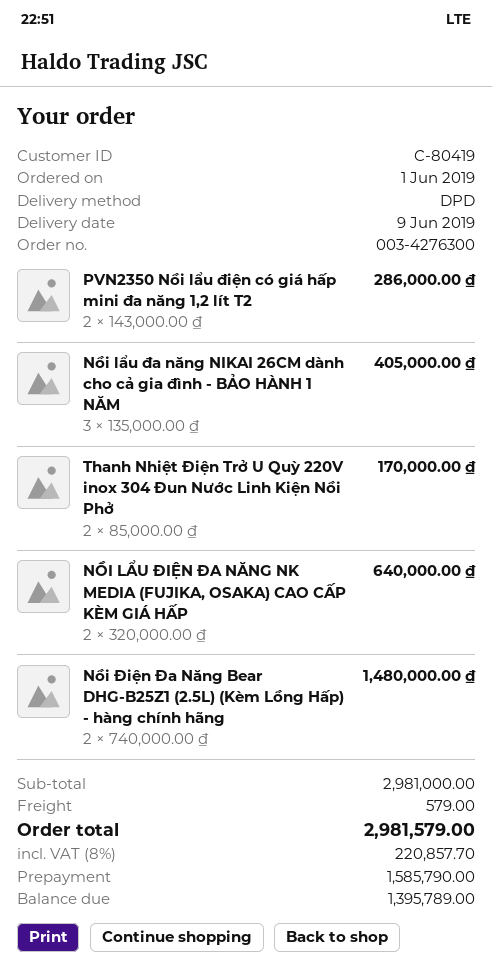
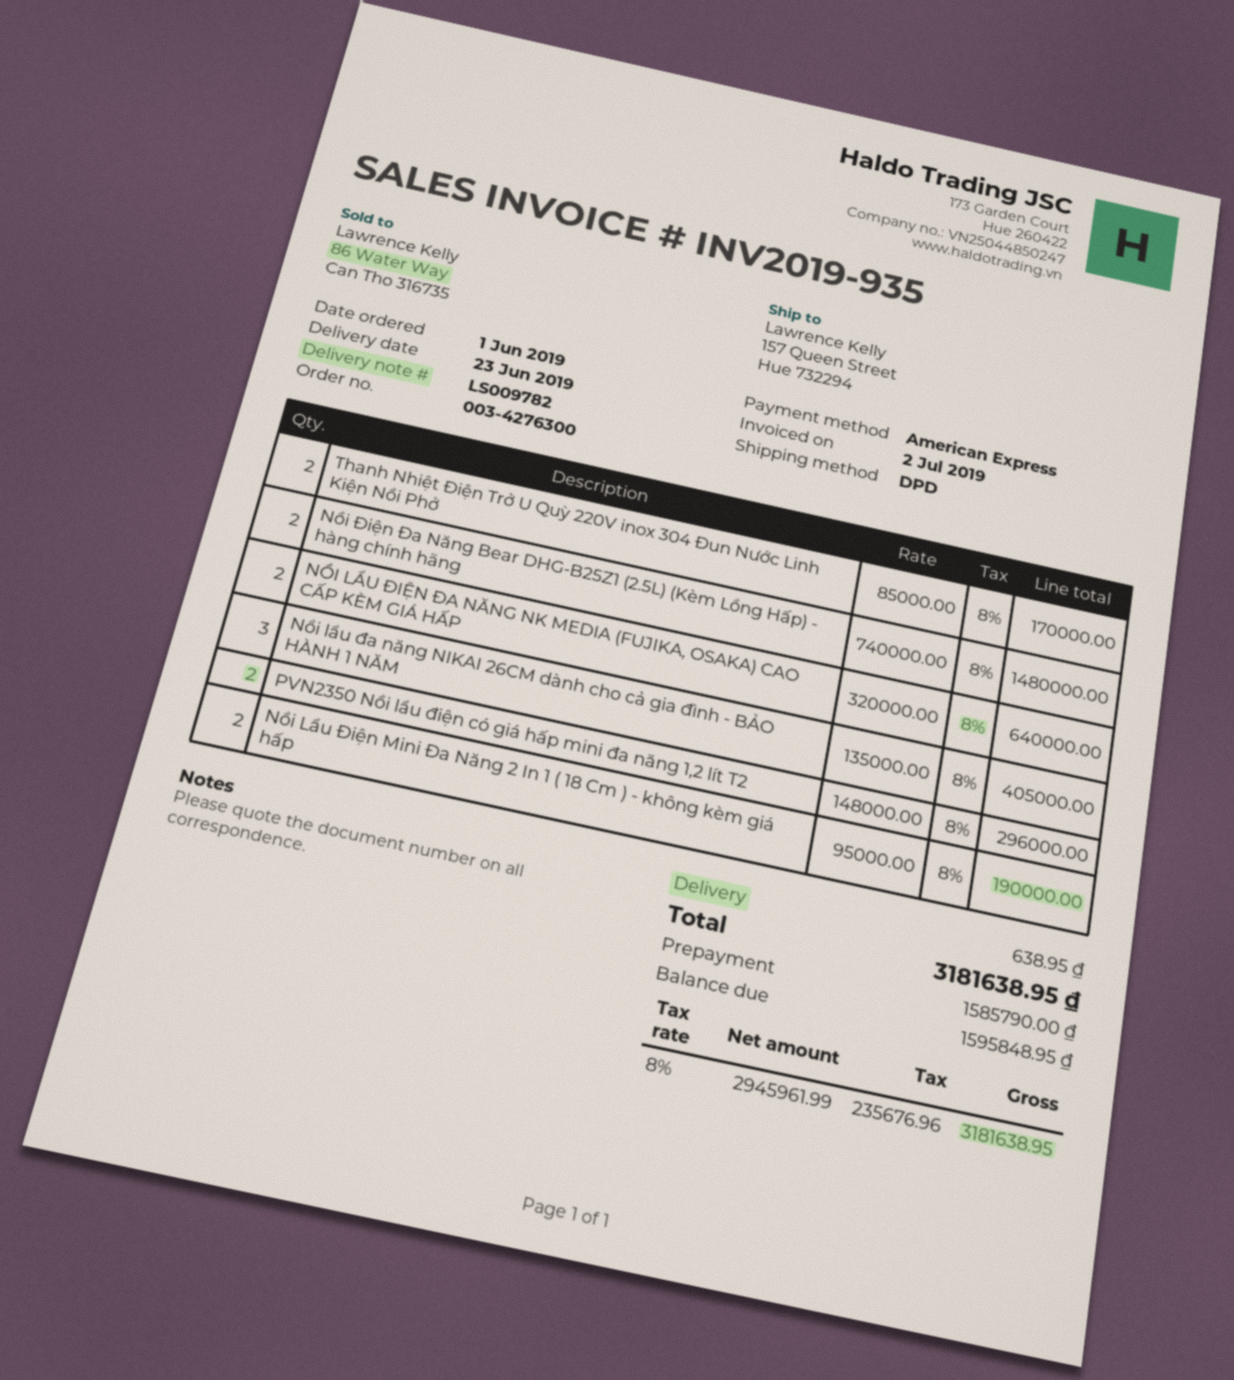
delivery date: 2019-06-09 -> 2019-06-23
PVN2350 Nồi lẩu điện có giá hấp mini đa năng 1,2 lít T2: 2 x 143000.00 = 286000.00 -> 2 x 148000.00 = 296000.00
Nồi Lẩu Điện Mini Đa Năng 2 In 1 ( 18 Cm ) - không kèm giá hấp: none -> 2 x 95000.00 = 190000.00
shipping: 579.00 -> 638.95
tax: 8% = 220857.70 -> 8% = 235676.96
total: 2981579.00 -> 3181638.95
balance: 1395789.00 -> 1595848.95

